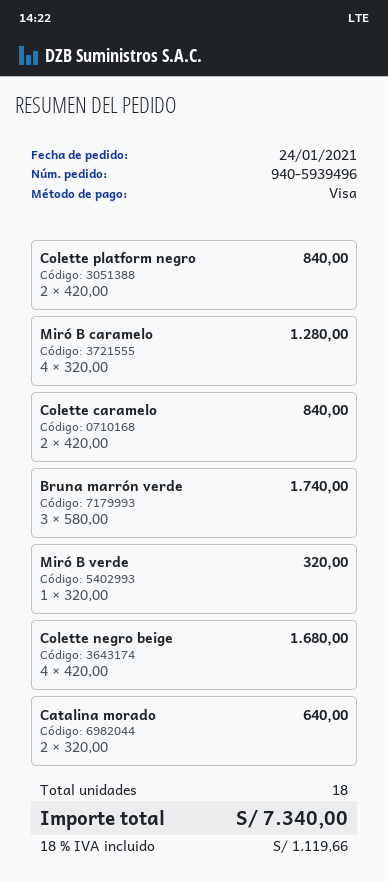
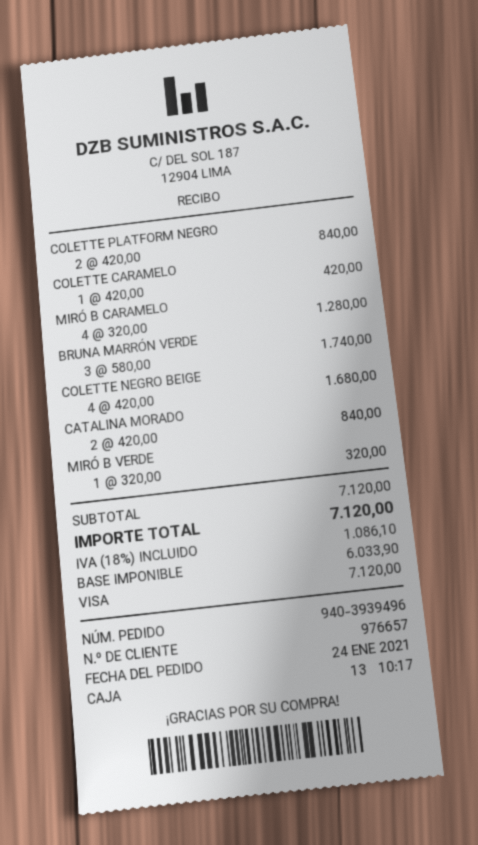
order number: 940-5939496 -> 940-3939496
Colette caramelo: 2 x 420.00 = 840.00 -> 1 x 420.00 = 420.00
Catalina morado: 2 x 320.00 = 640.00 -> 2 x 420.00 = 840.00
tax: 18% = 1119.66 -> 18% = 1086.10
total: 7340.00 -> 7120.00

